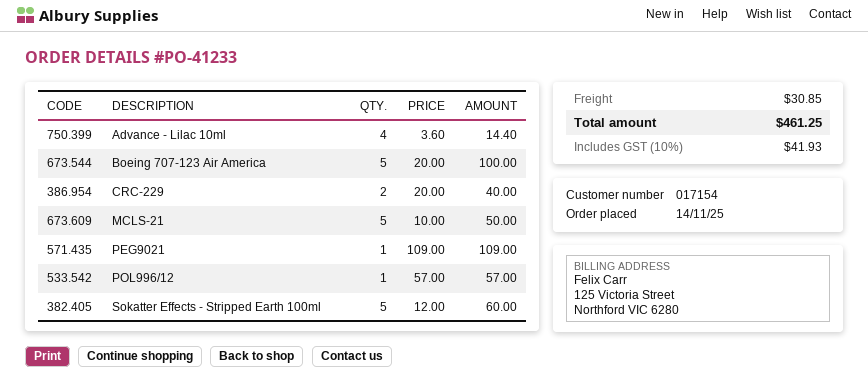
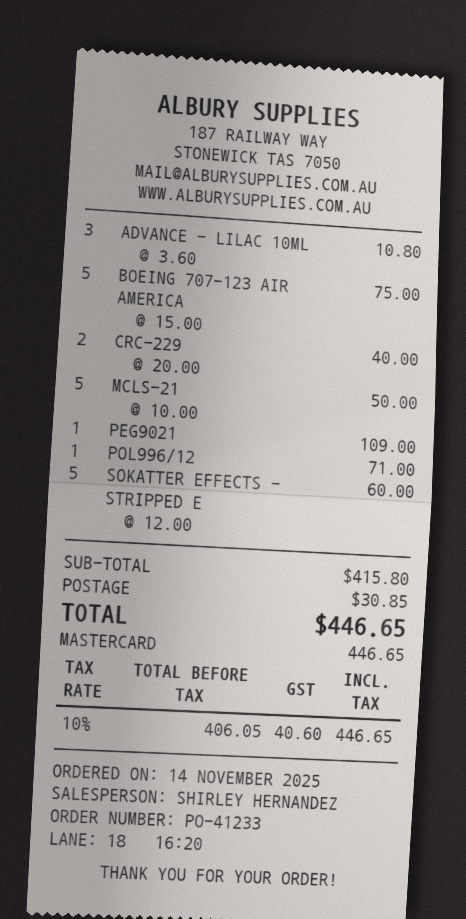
Advance - Lilac 10ml: 4 x 3.60 = 14.40 -> 3 x 3.60 = 10.80
Boeing 707-123 Air America: 5 x 20.00 = 100.00 -> 5 x 15.00 = 75.00
POL996/12: 1 x 57.00 = 57.00 -> 1 x 71.00 = 71.00
tax: 10% = 41.93 -> 10% = 40.60
total: 461.25 -> 446.65

